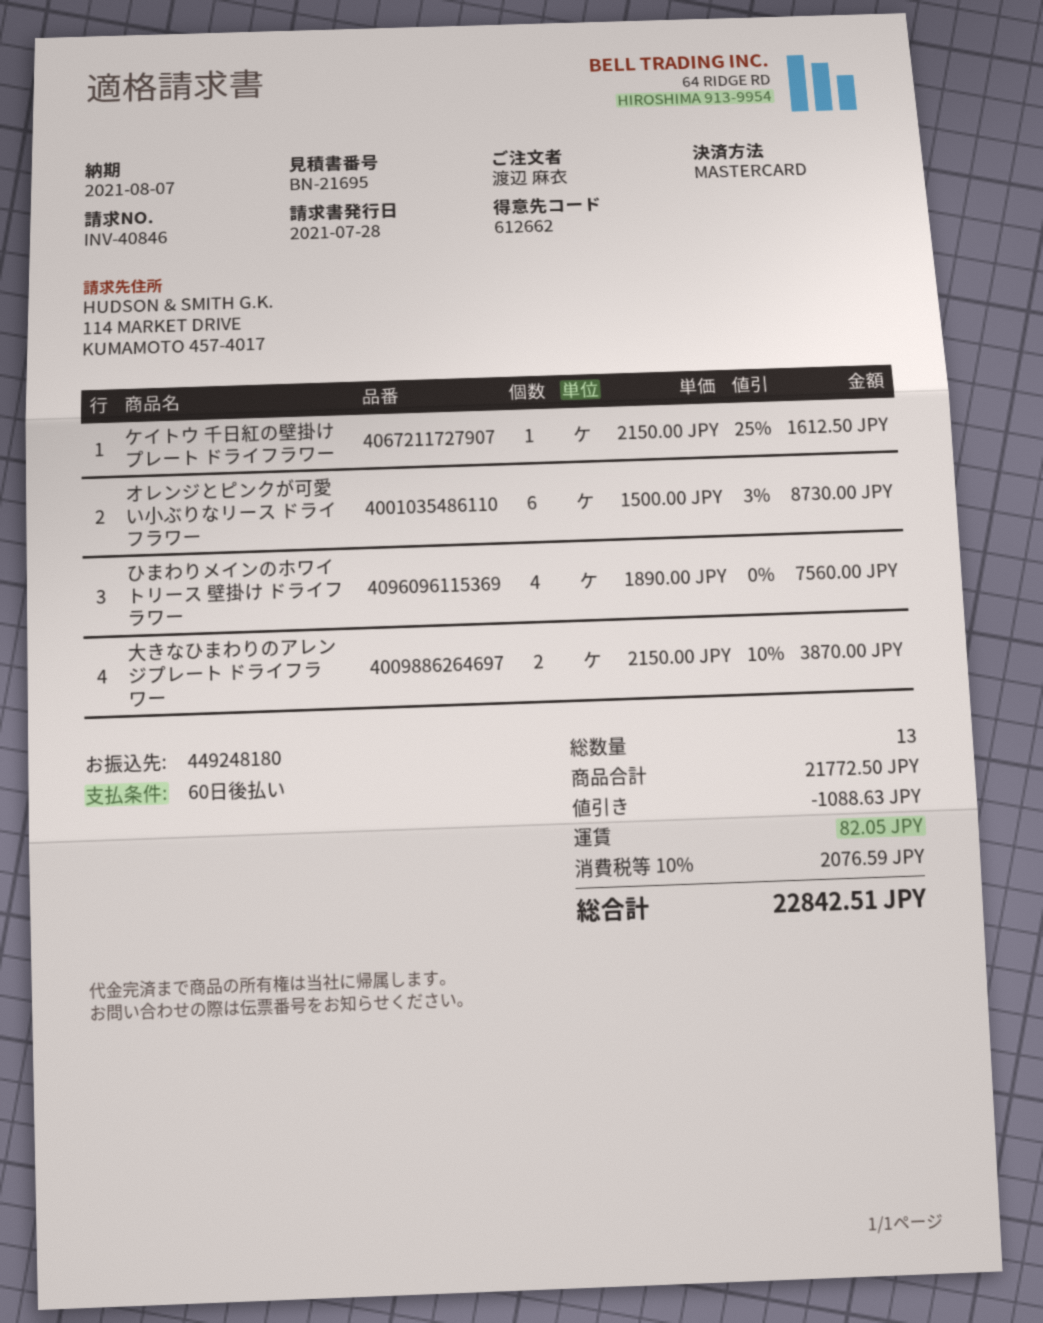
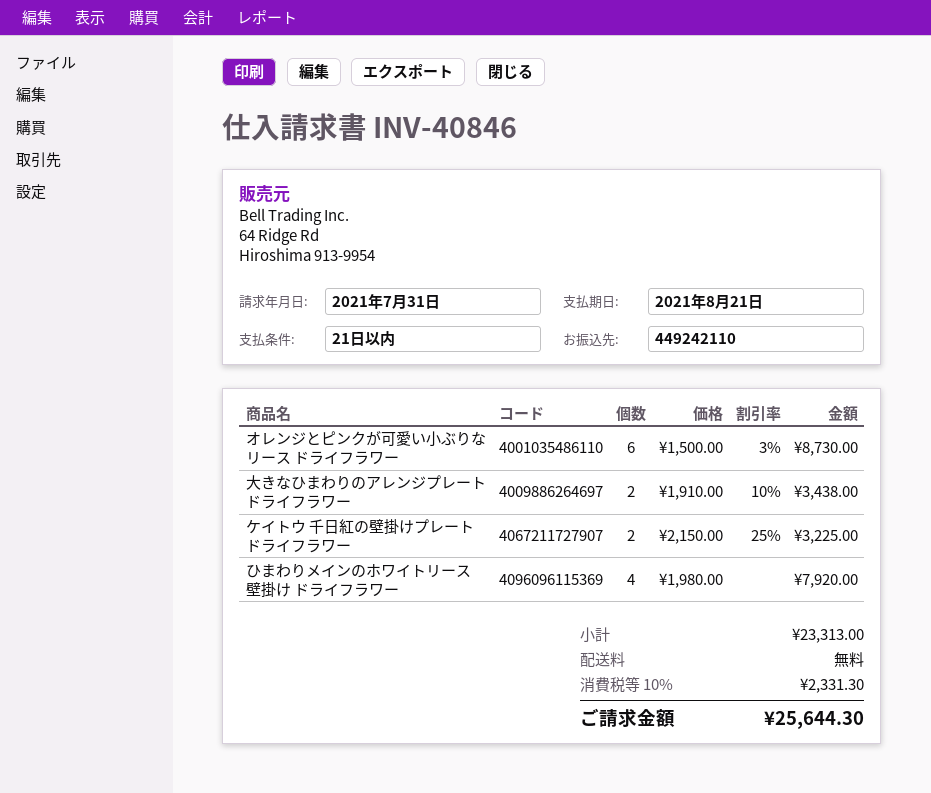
invoice date: 2021-07-28 -> 2021-07-31
payment terms: 60 days -> 21 days
bank account: 449248180 -> 449242110
ケイトウ 千日紅の壁掛けプレート ドライフラワー: 1 x 2150.00 - 25% = 1612.50 -> 2 x 2150.00 - 25% = 3225.00
ひまわりメインのホワイトリース 壁掛け ドライフラワー: 4 x 1890.00 = 7560.00 -> 4 x 1980.00 = 7920.00
大きなひまわりのアレンジプレート ドライフラワー: 2 x 2150.00 - 10% = 3870.00 -> 2 x 1910.00 - 10% = 3438.00
subtotal: 21772.50 -> 23313.00
discount: 1088.63 -> none
shipping: 82.05 -> 0.00
tax: 10% = 2076.59 -> 10% = 2331.30
total: 22842.51 -> 25644.30

